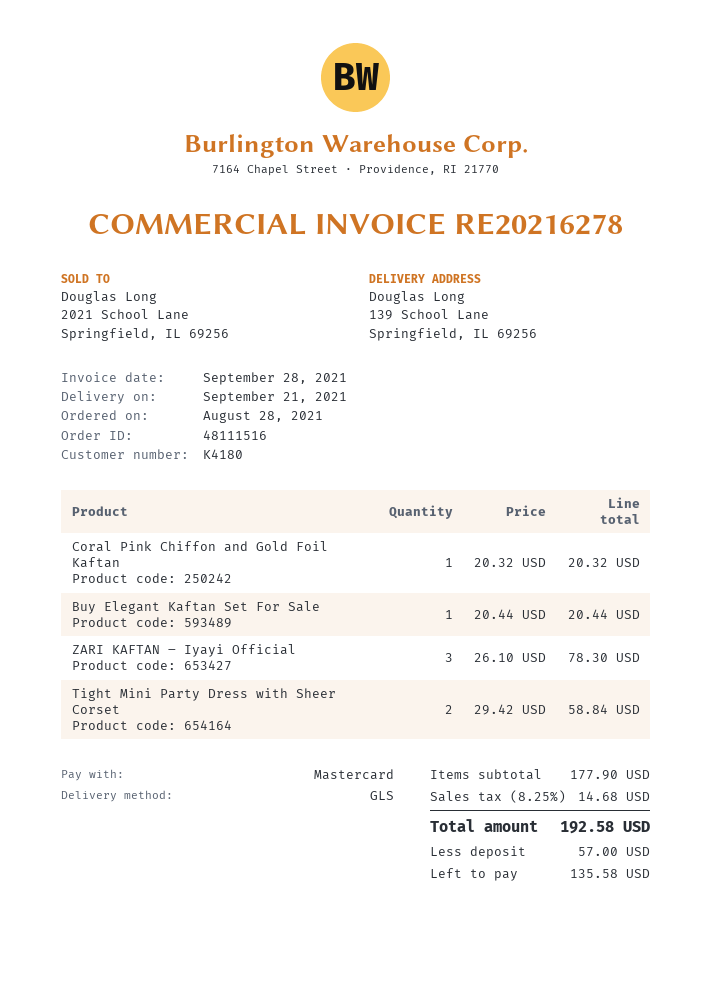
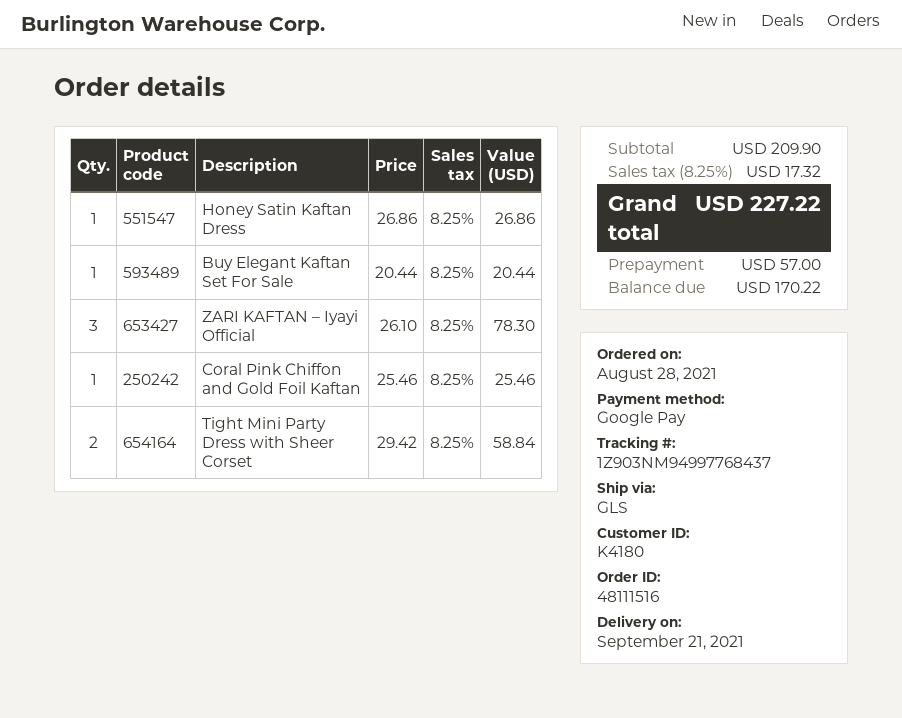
payment method: Mastercard -> Google Pay
Coral Pink Chiffon and Gold Foil Kaftan: 1 x 20.32 = 20.32 -> 1 x 25.46 = 25.46
Honey Satin Kaftan Dress: none -> 1 x 26.86 = 26.86
subtotal: 177.90 -> 209.90
tax: 8.25% = 14.68 -> 8.25% = 17.32
total: 192.58 -> 227.22
balance: 135.58 -> 170.22

